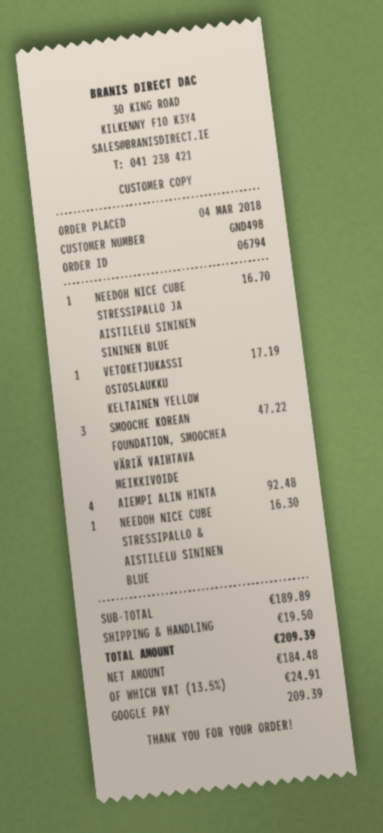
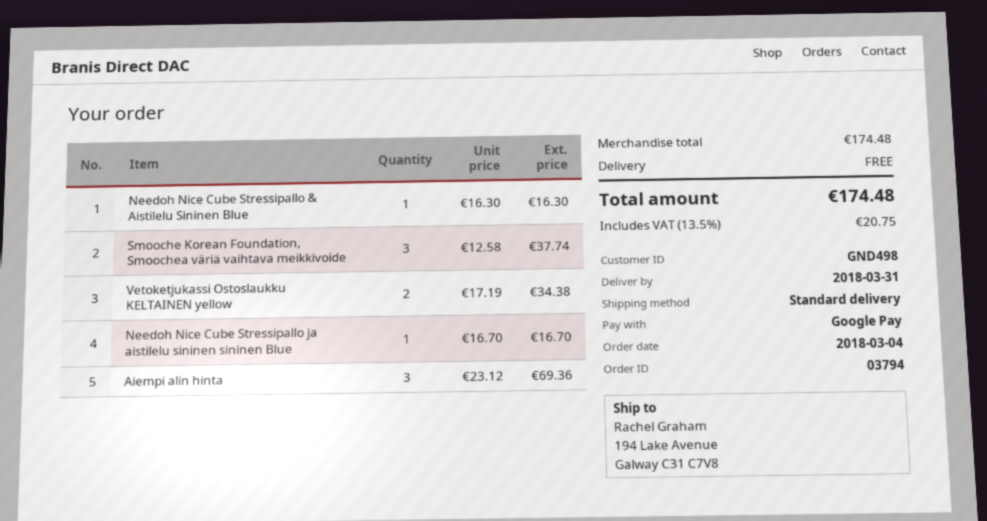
order number: 06794 -> 03794
VETOKETJUKASSI OSTOSLAUKKU KELTAINEN YELLOW: 1 for 17.19 -> 2 for 34.38
SMOOCHE KOREAN FOUNDATION, SMOOCHEA VÄRIÄ VAIHTAVA MEIKKIVOIDE: 3 for 47.22 -> 3 for 37.74
AIEMPI ALIN HINTA: 4 for 92.48 -> 3 for 69.36
subtotal: 189.89 -> 174.48
shipping: 19.50 -> 0.00
tax: 13.5% = 24.91 -> 13.5% = 20.75
total: 209.39 -> 174.48

